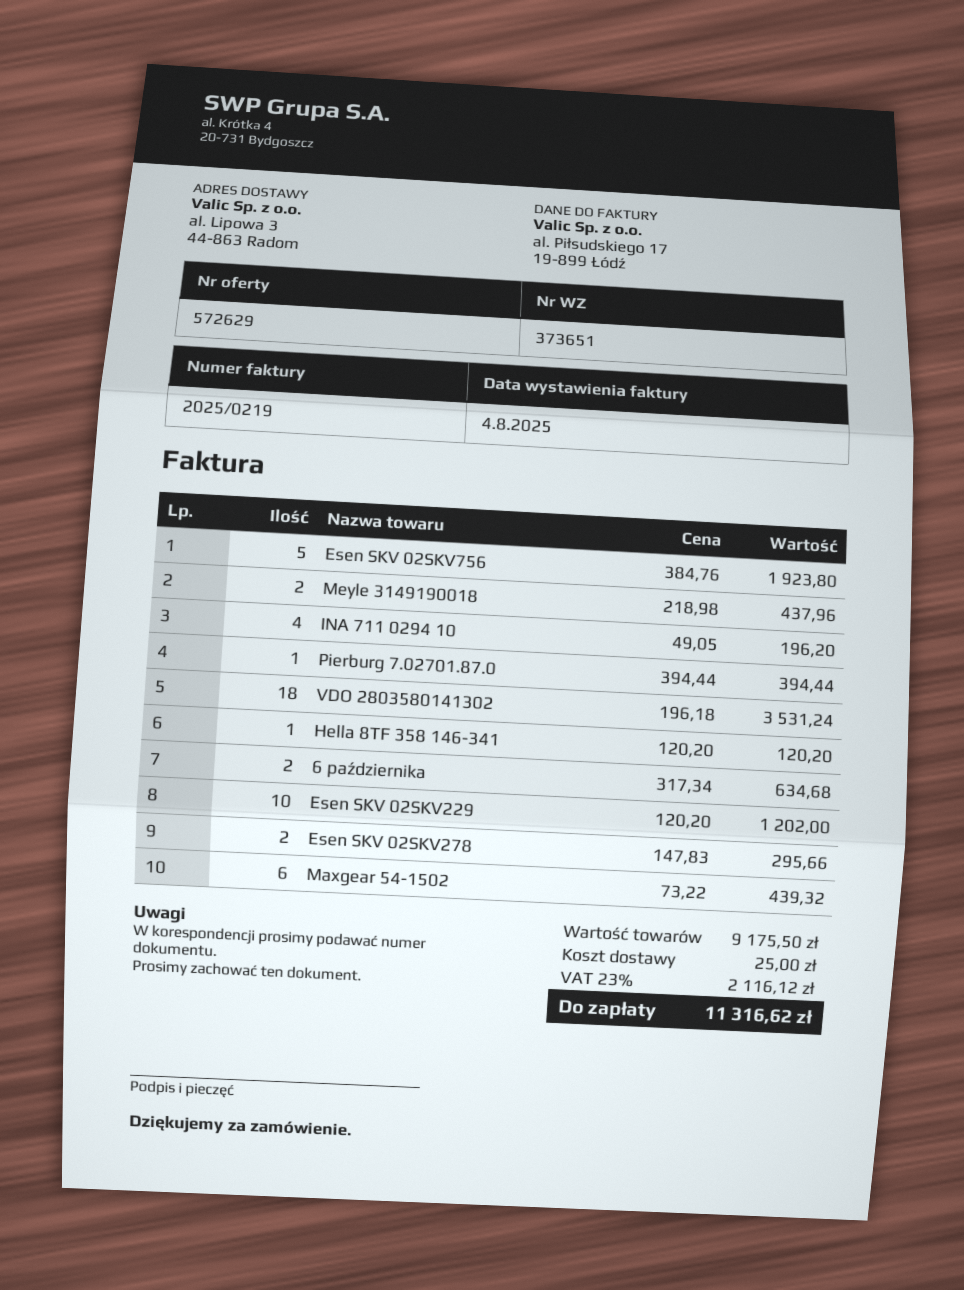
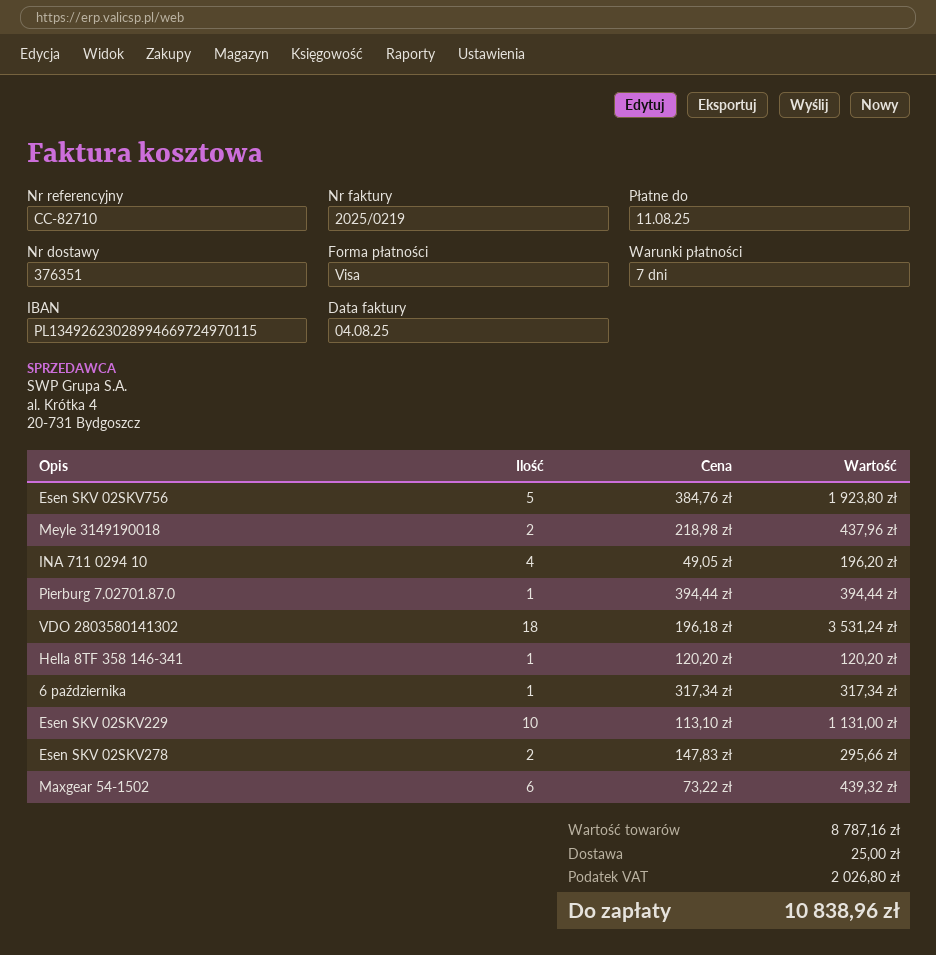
delivery note number: 373651 -> 376351
6 października: 2 x 317.34 = 634.68 -> 1 x 317.34 = 317.34
Esen SKV 02SKV229: 10 x 120.20 = 1202.00 -> 10 x 113.10 = 1131.00
subtotal: 9175.50 -> 8787.16
tax: 2116.12 -> 2026.80
total: 11316.62 -> 10838.96

